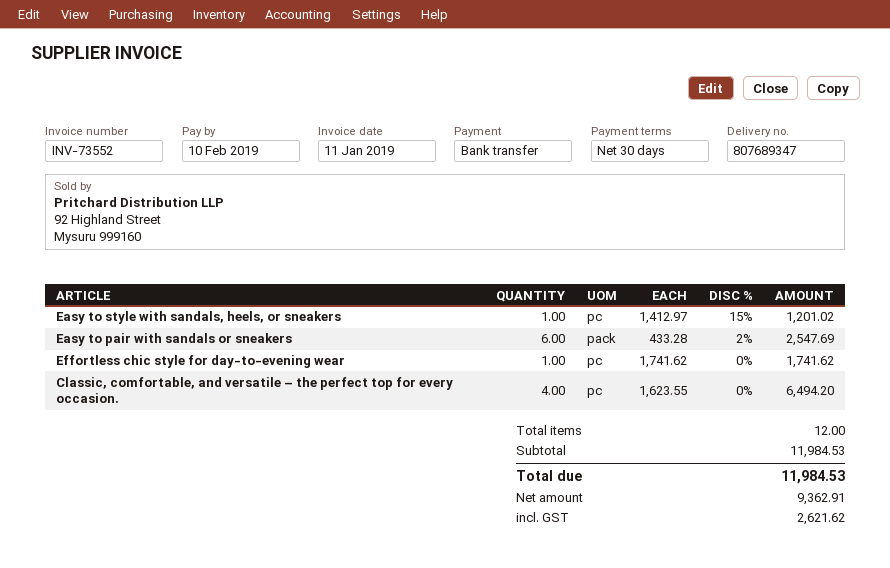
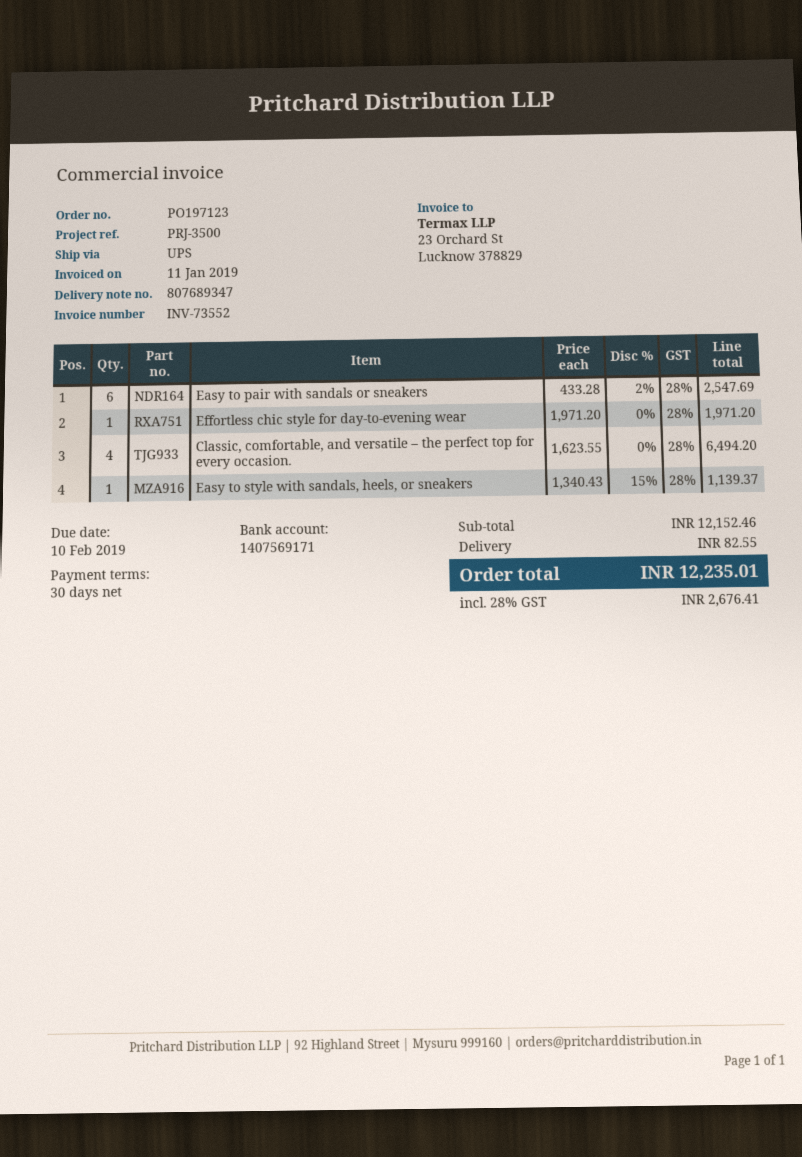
Easy to style with sandals, heels, or sneakers: 1 x 1412.97 - 15% = 1201.02 -> 1 x 1340.43 - 15% = 1139.37
Effortless chic style for day-to-evening wear: 1 x 1741.62 = 1741.62 -> 1 x 1971.20 = 1971.20
subtotal: 11984.53 -> 12152.46
shipping: none -> 82.55
tax: 2621.62 -> 2676.41
total: 11984.53 -> 12235.01

